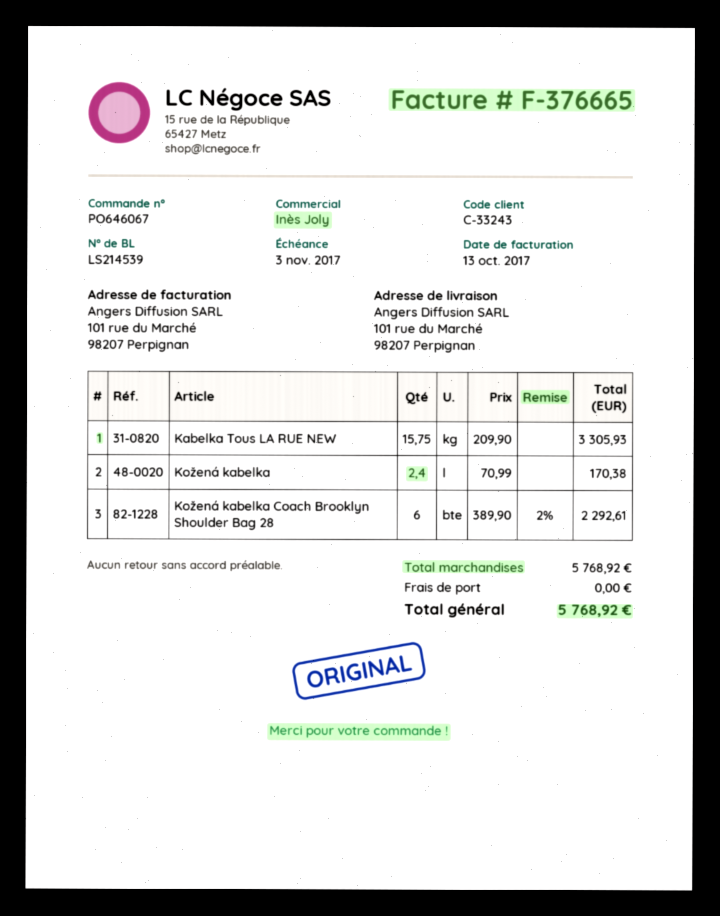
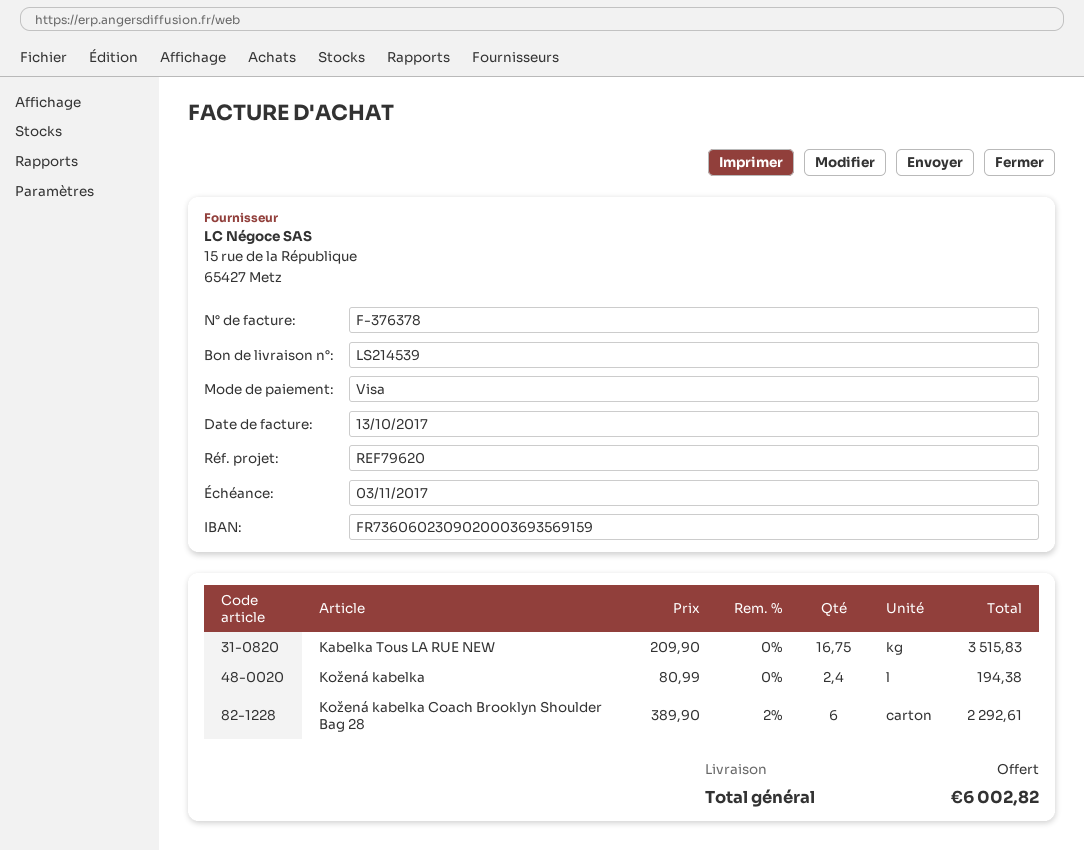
invoice number: F-376665 -> F-376378
Kabelka Tous LA RUE NEW: 15.75 x 209.90 = 3305.93 -> 16.75 x 209.90 = 3515.83
Kožená kabelka: 2.4 x 70.99 = 170.38 -> 2.4 x 80.99 = 194.38
total: 5768.92 -> 6002.82

